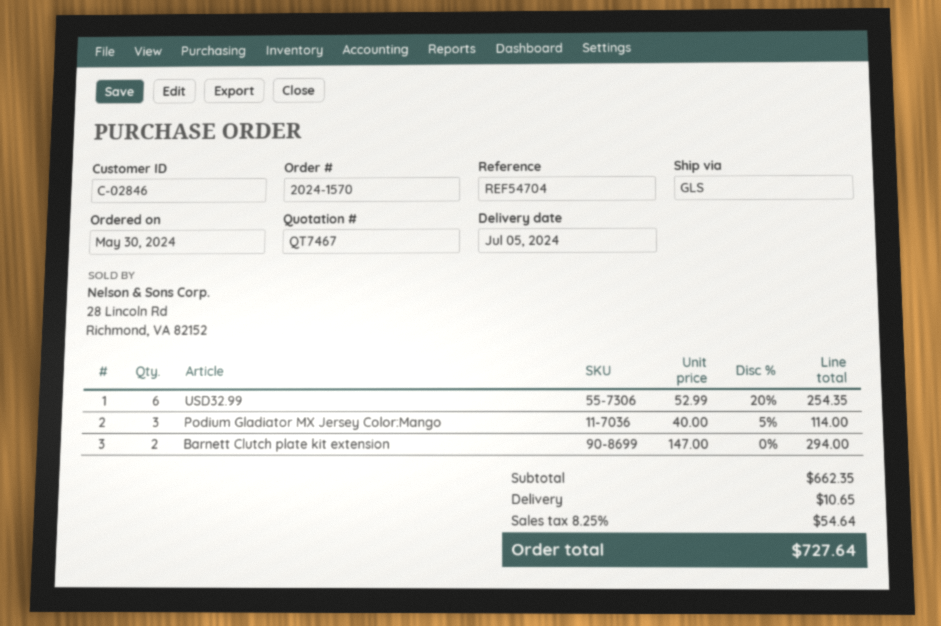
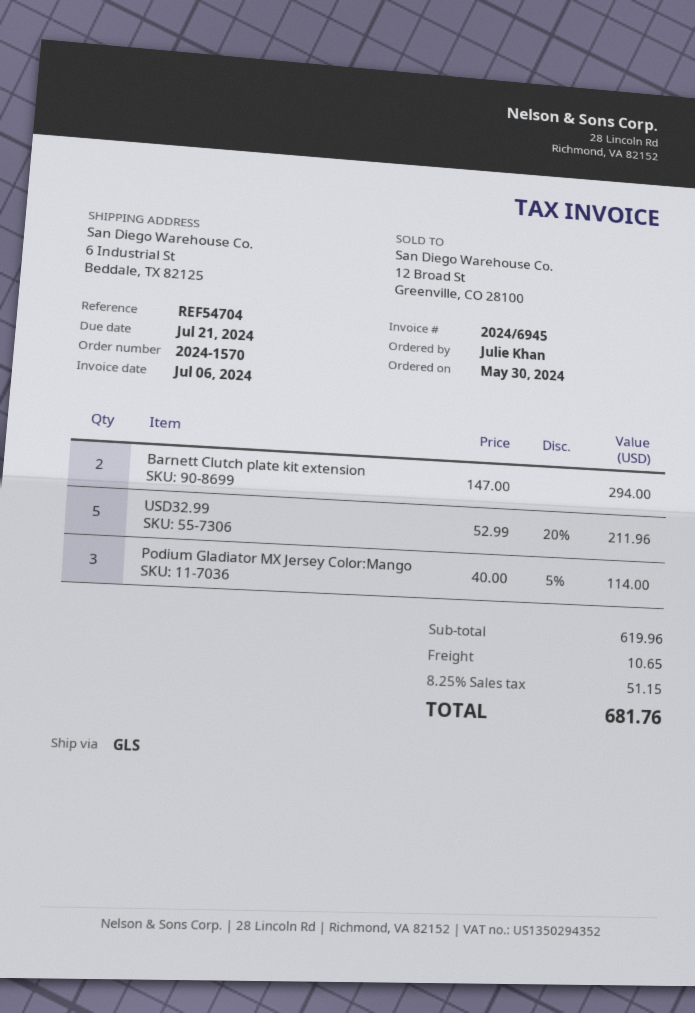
USD32.99: 6 x 52.99 - 20% = 254.35 -> 5 x 52.99 - 20% = 211.96
subtotal: 662.35 -> 619.96
tax: 8.25% = 54.64 -> 8.25% = 51.15
total: 727.64 -> 681.76

